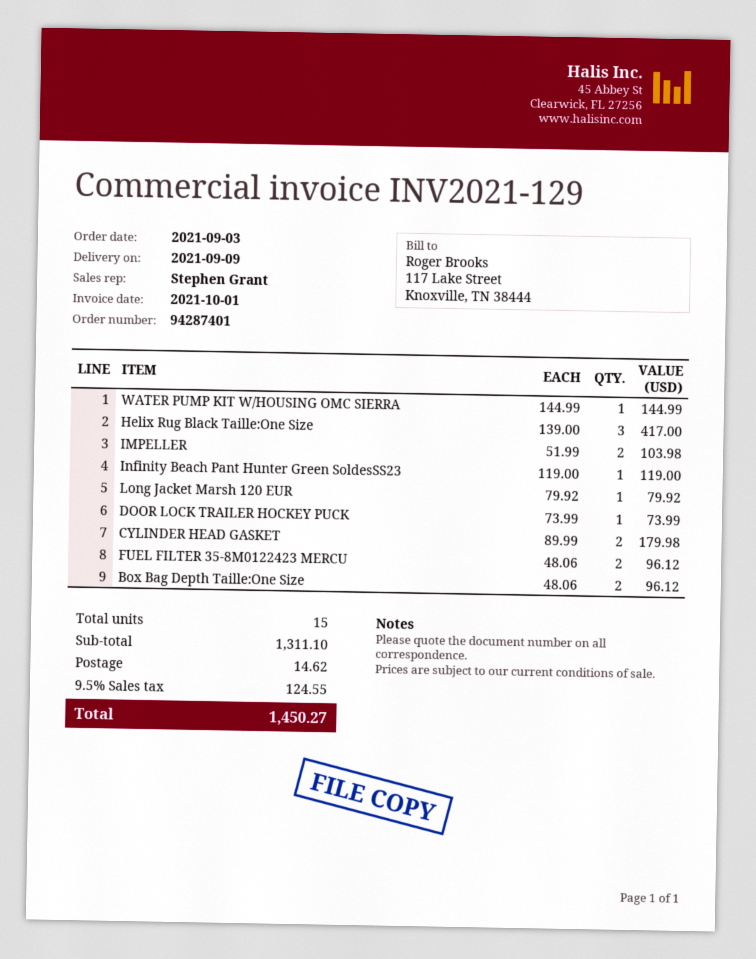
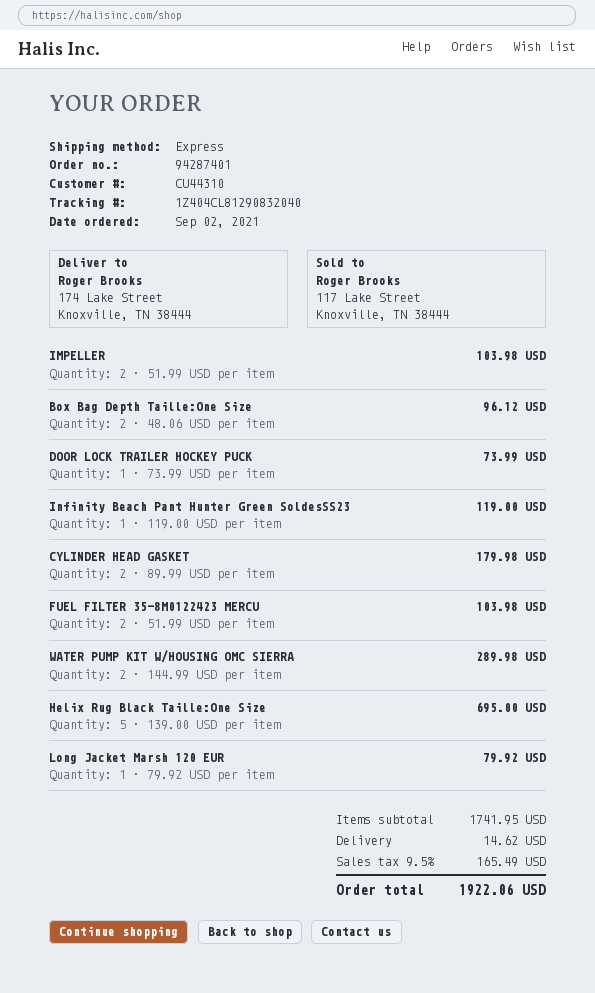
order date: 2021-09-03 -> 2021-09-02
WATER PUMP KIT W/HOUSING OMC SIERRA: 1 x 144.99 = 144.99 -> 2 x 144.99 = 289.98
Helix Rug Black Taille:One Size: 3 x 139.00 = 417.00 -> 5 x 139.00 = 695.00
FUEL FILTER 35-8M0122423 MERCU: 2 x 48.06 = 96.12 -> 2 x 51.99 = 103.98
subtotal: 1311.10 -> 1741.95
tax: 9.5% = 124.55 -> 9.5% = 165.49
total: 1450.27 -> 1922.06

